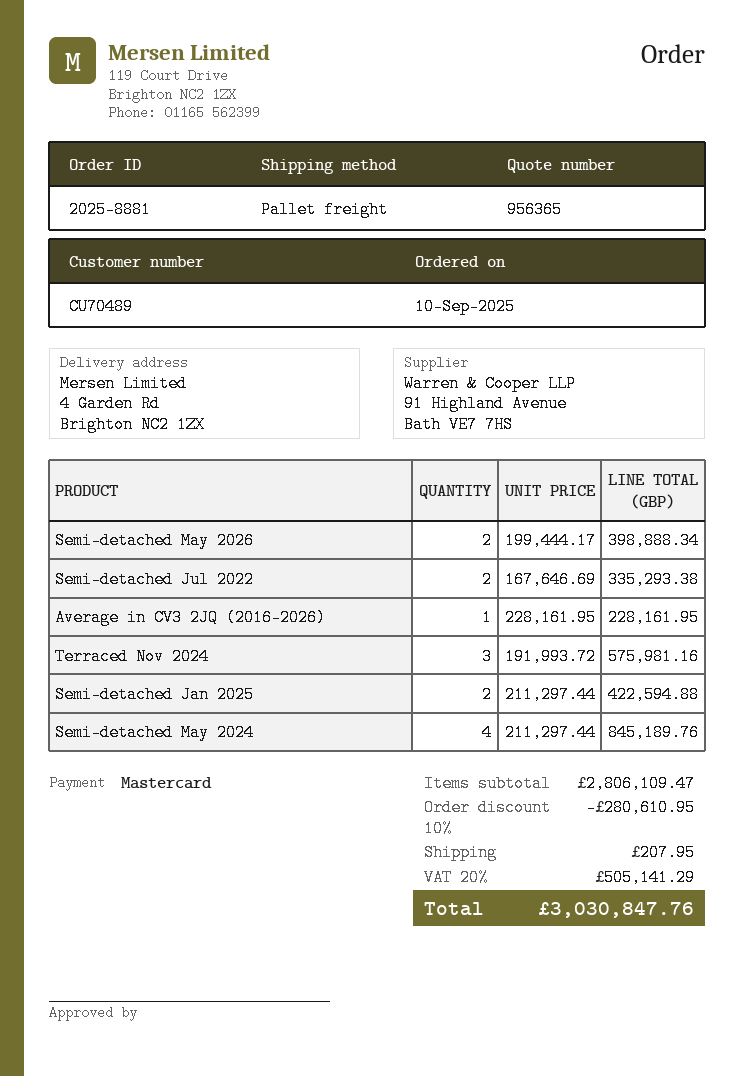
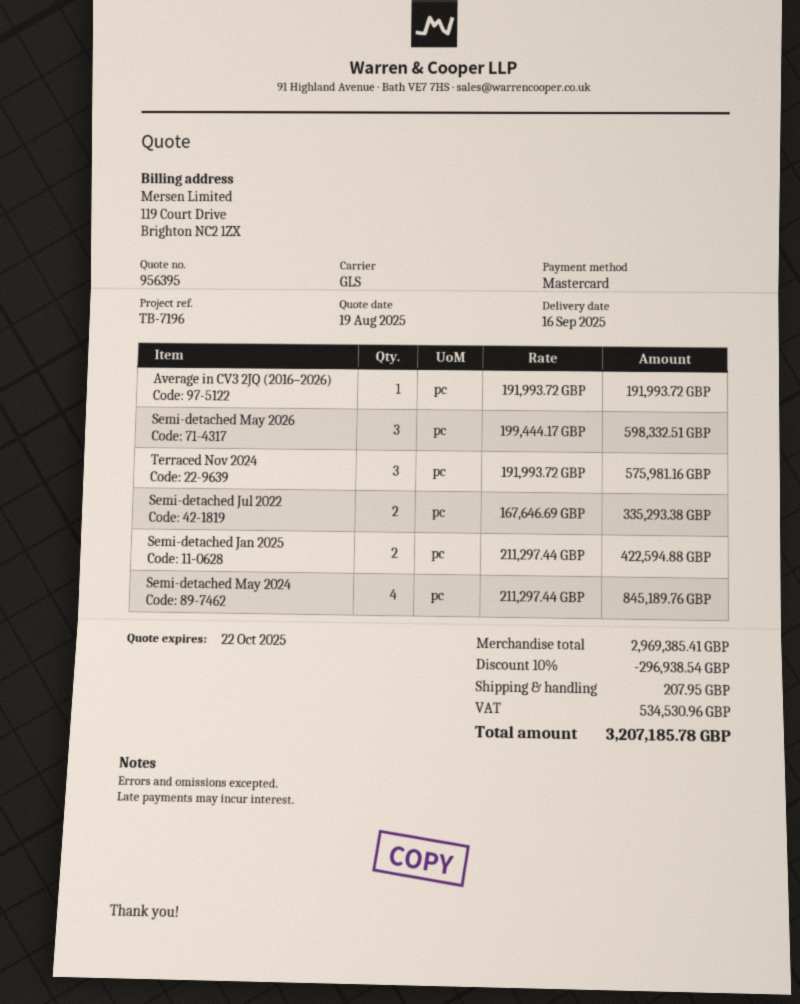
quote number: 956365 -> 956395
shipping method: pallet freight -> GLS
Semi-detached May 2026: 2 x 199444.17 = 398888.34 -> 3 x 199444.17 = 598332.51
Average in CV3 2JQ (2016–2026): 1 x 228161.95 = 228161.95 -> 1 x 191993.72 = 191993.72
subtotal: 2806109.47 -> 2969385.41
discount: 10% = 280610.95 -> 10% = 296938.54
tax: 505141.29 -> 534530.96
total: 3030847.76 -> 3207185.78

